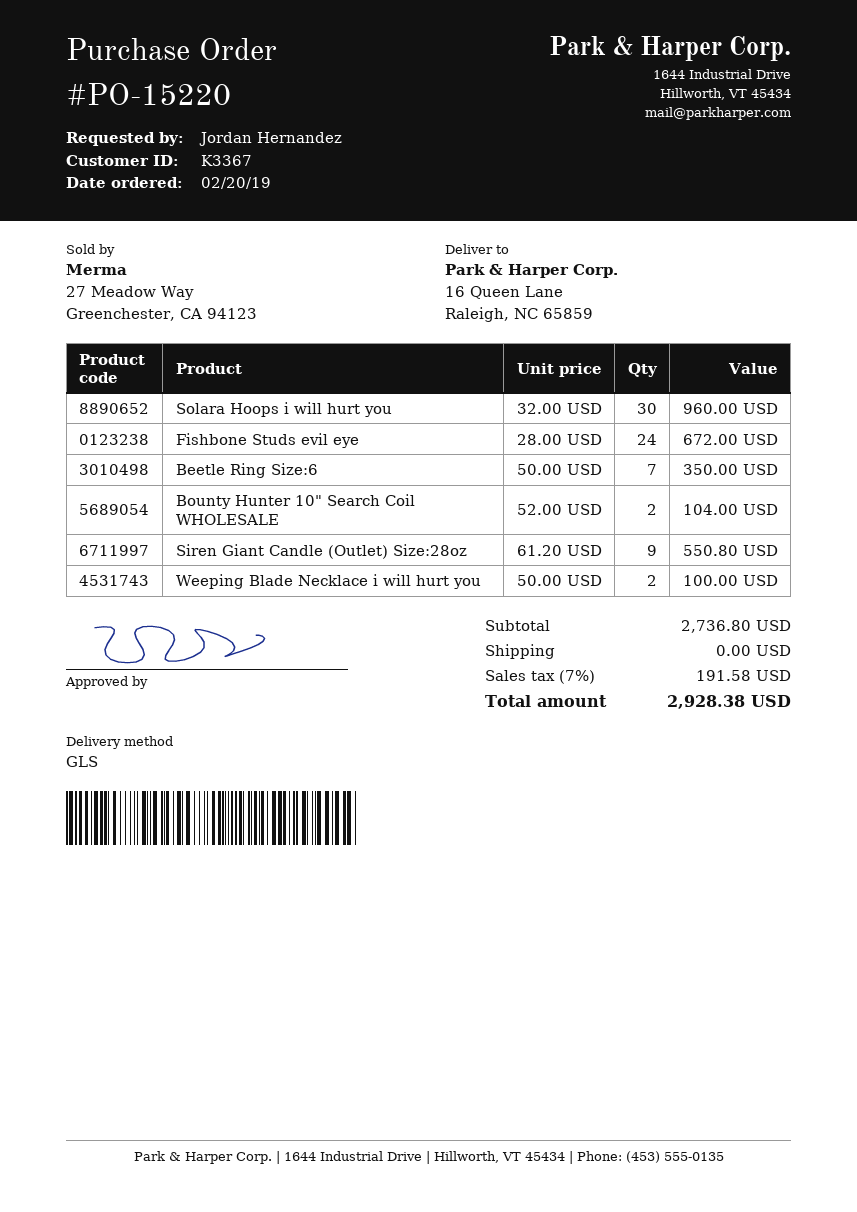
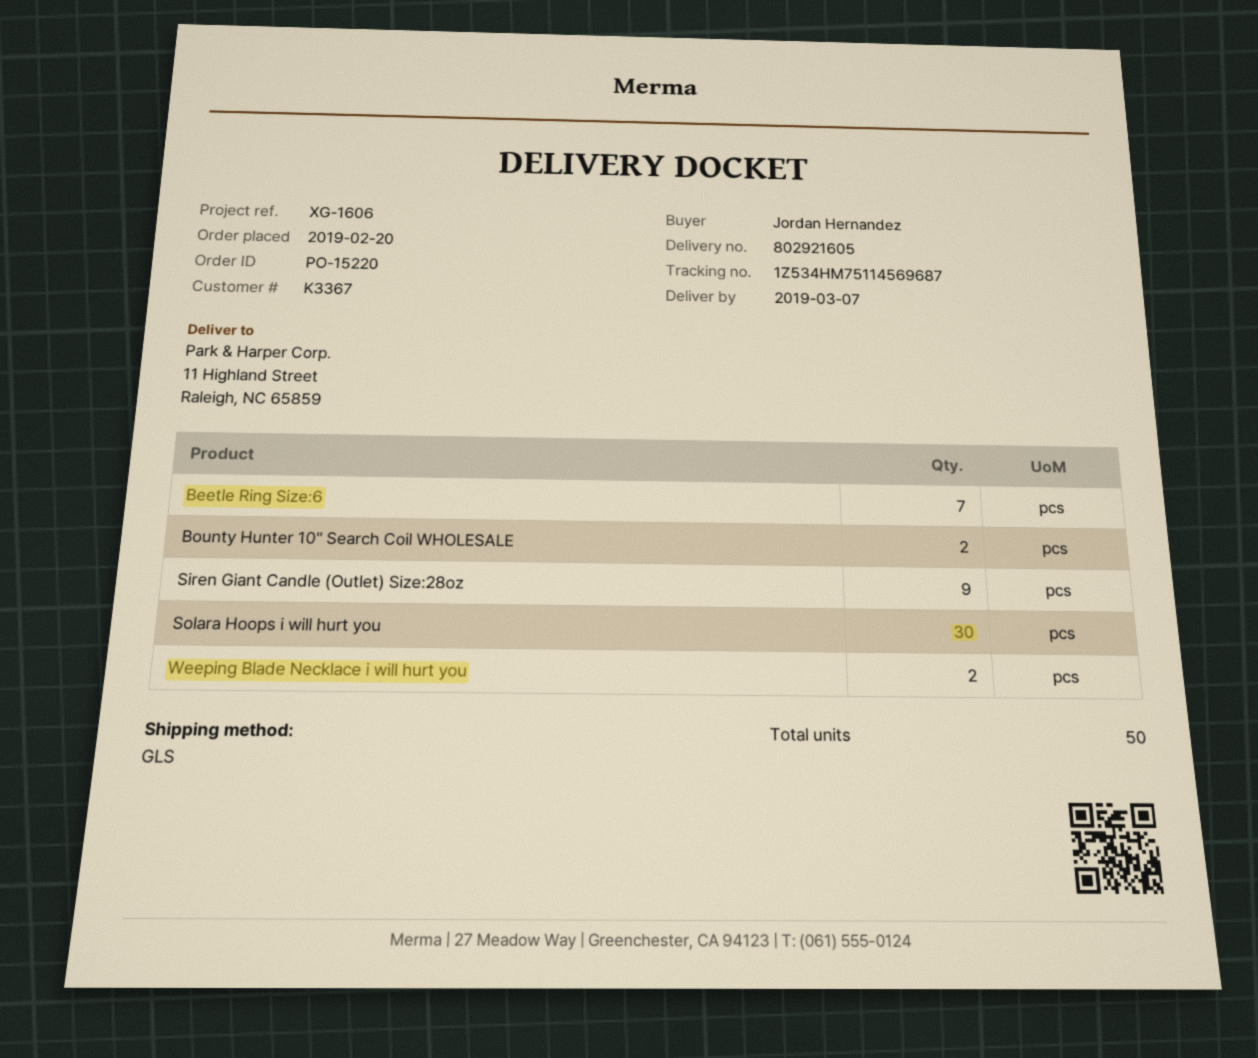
ship to: 16 Queen Lane, Raleigh, NC 65859 -> 11 Highland Street, Raleigh, NC 65859
Fishbone Studs evil eye: 24 -> none

